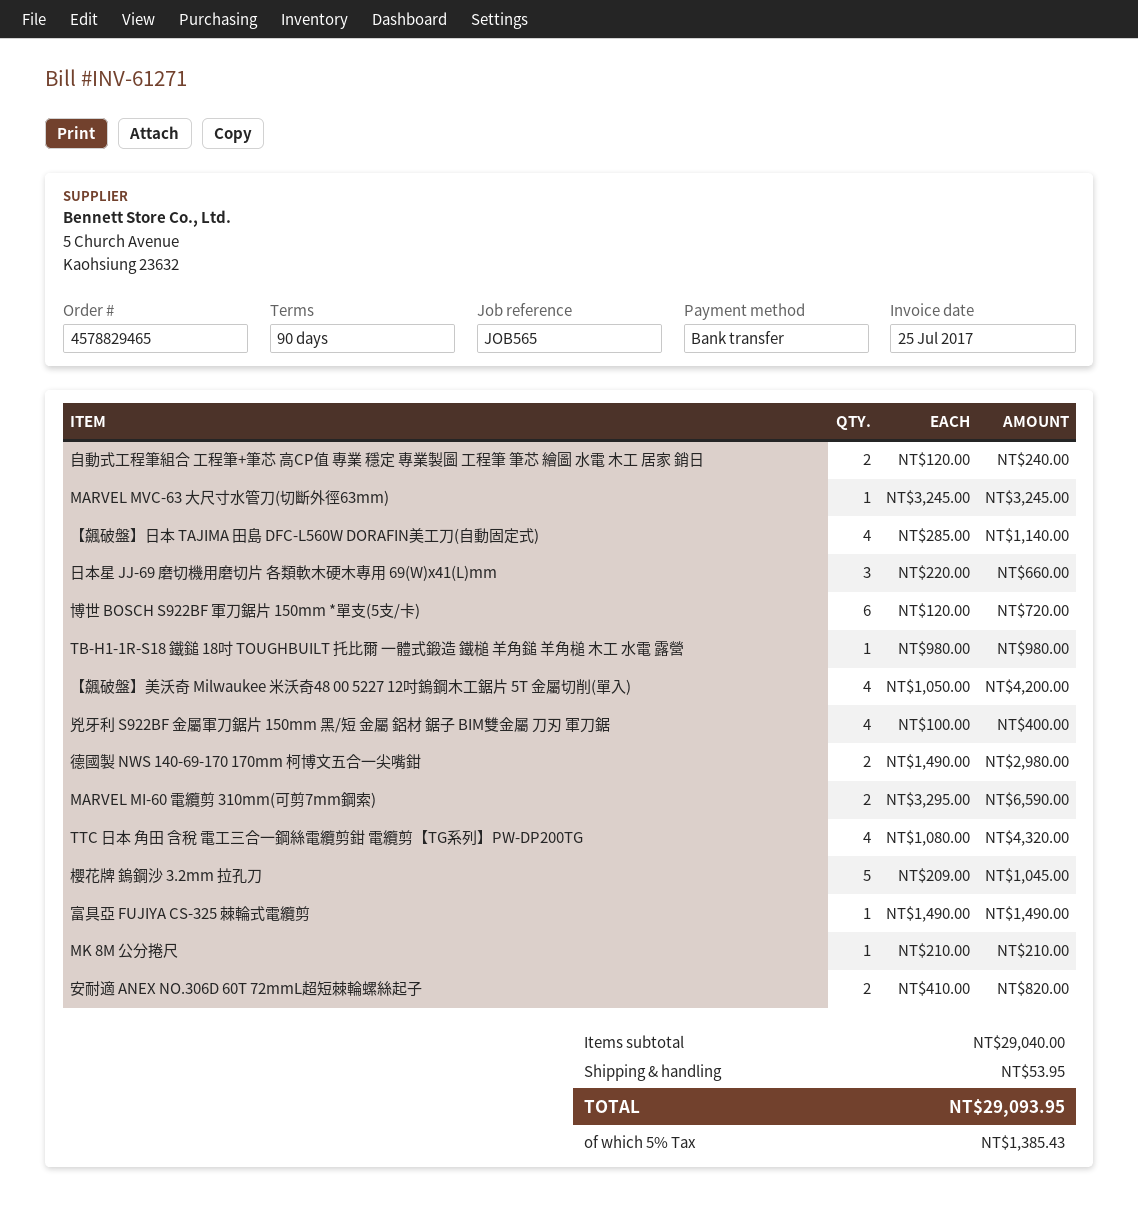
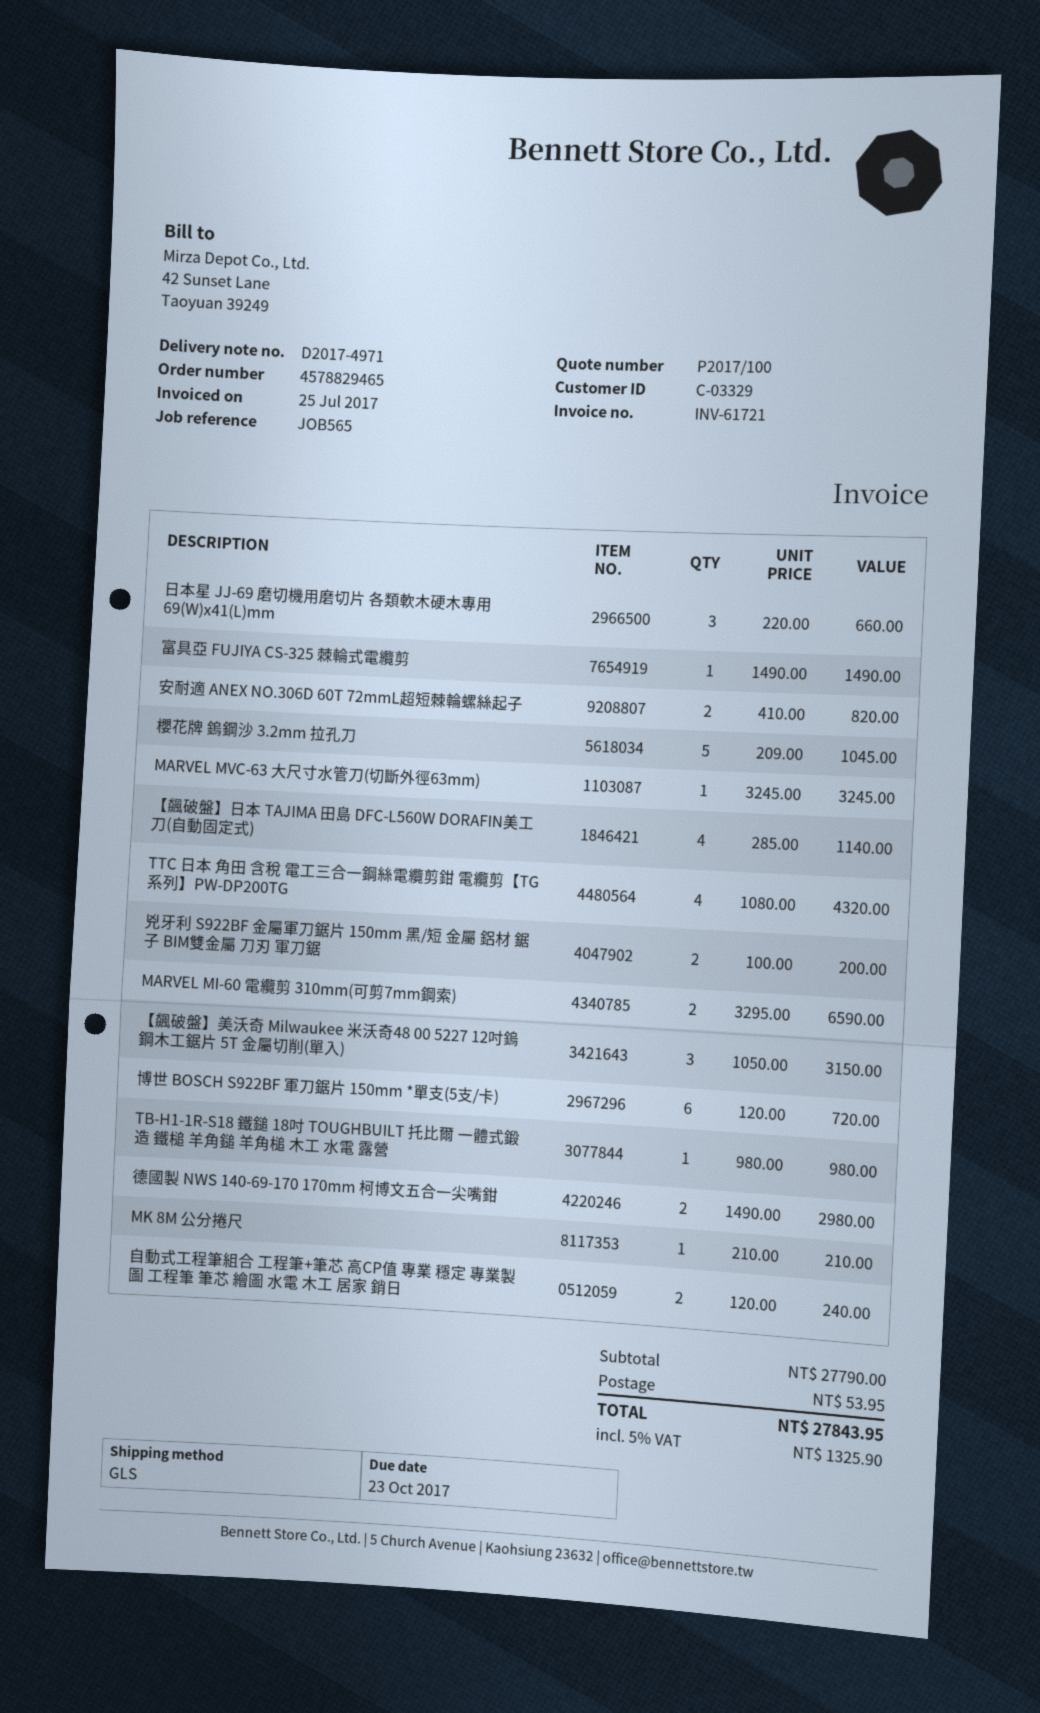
invoice number: INV-61271 -> INV-61721
【飆破盤】美沃奇 Milwaukee 米沃奇48 00 5227 12吋鎢鋼木工鋸片 5T 金屬切削(單入): 4 x 1050.00 = 4200.00 -> 3 x 1050.00 = 3150.00
兇牙利 S922BF 金屬軍刀鋸片 150mm 黑/短 金屬 鋁材 鋸子 BIM雙金屬 刀刃 軍刀鋸: 4 x 100.00 = 400.00 -> 2 x 100.00 = 200.00
subtotal: 29040.00 -> 27790.00
tax: 5% = 1385.43 -> 5% = 1325.90
total: 29093.95 -> 27843.95

